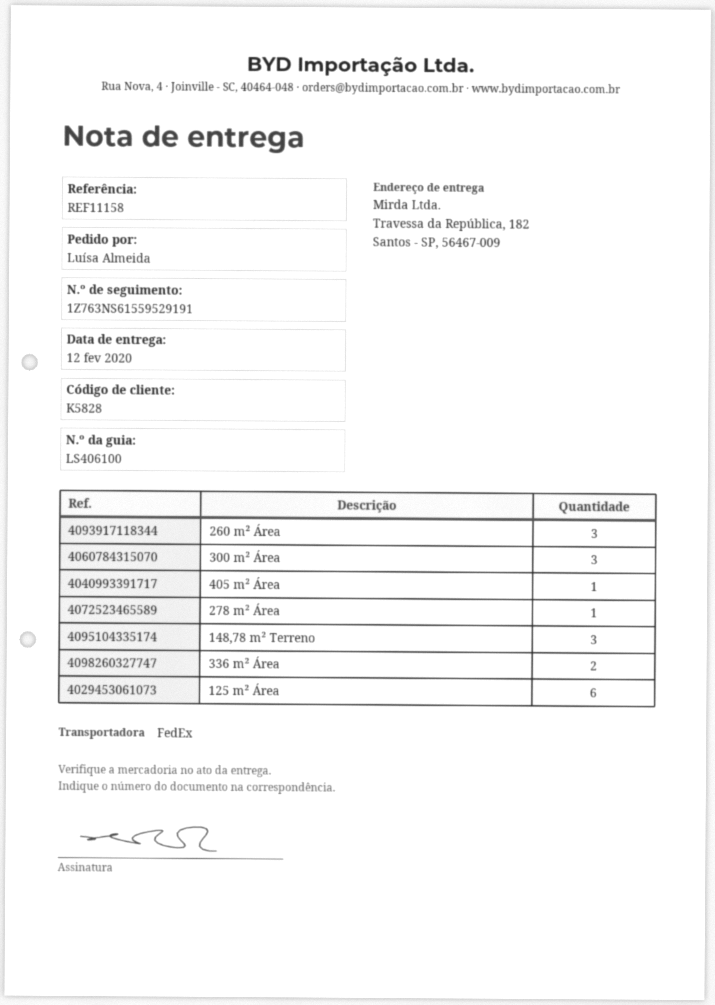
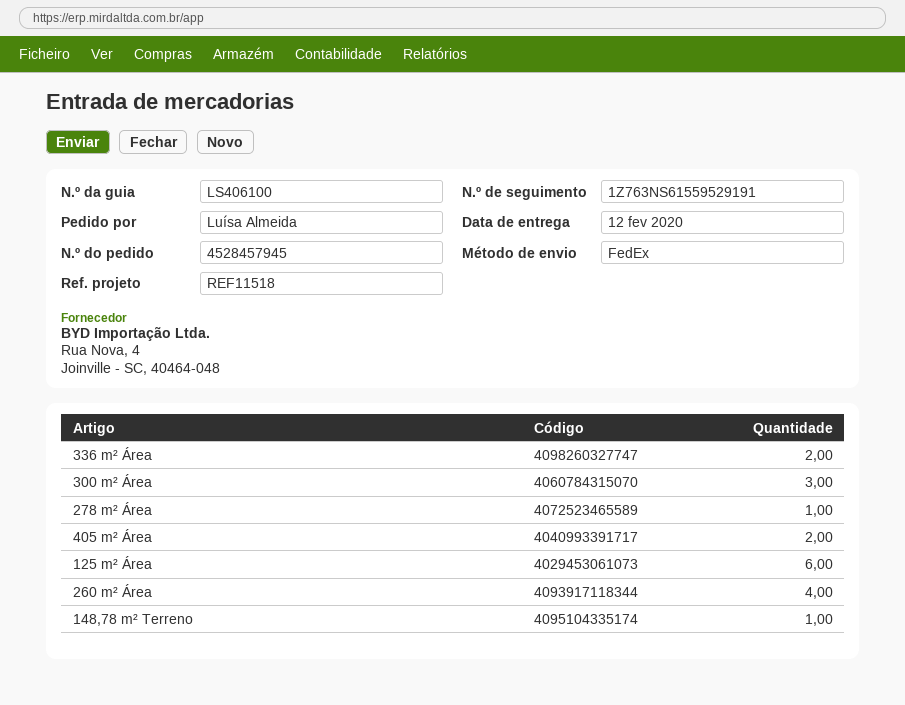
reference: REF11158 -> REF11518
260 m² Área: 3 -> 4
405 m² Área: 1 -> 2
148,78 m² Terreno: 3 -> 1

